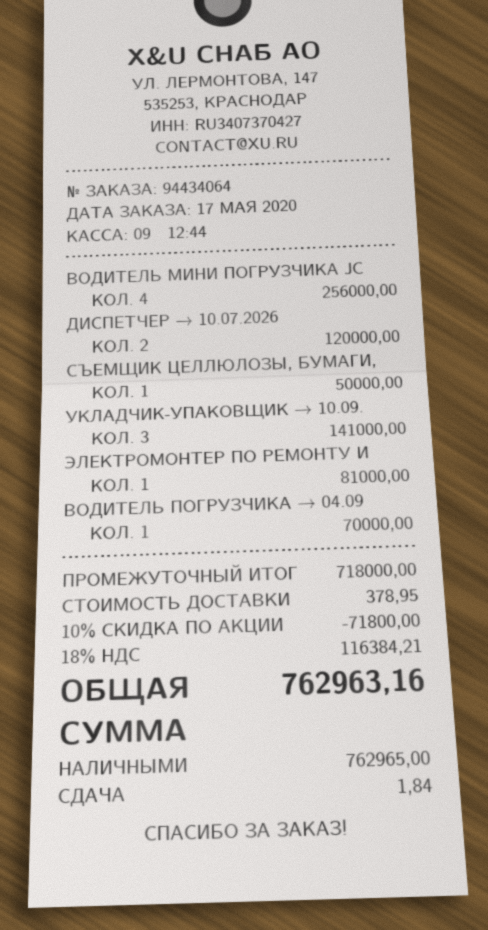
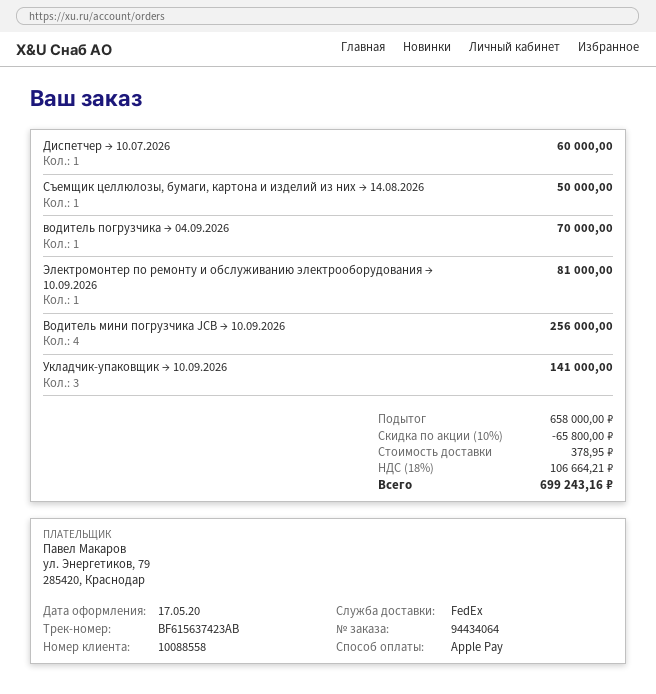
payment method: cash -> Apple Pay
ДИСПЕТЧЕР → 10.07.2026: 2 for 120000.00 -> 1 for 60000.00
subtotal: 718000.00 -> 658000.00
discount: 10% = 71800.00 -> 10% = 65800.00
tax: 18% = 116384.21 -> 18% = 106664.21
total: 762963.16 -> 699243.16

